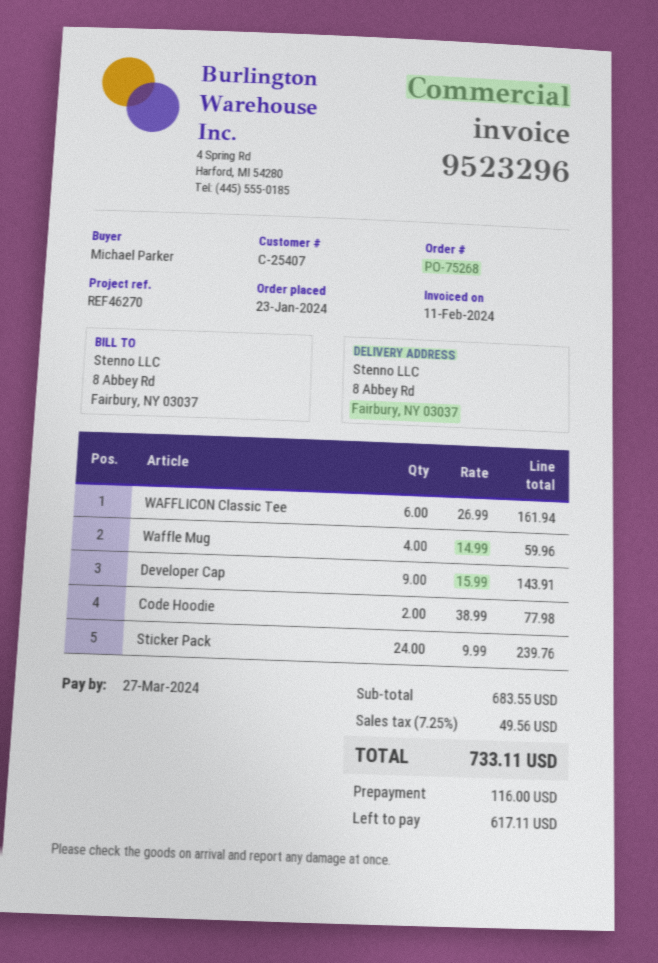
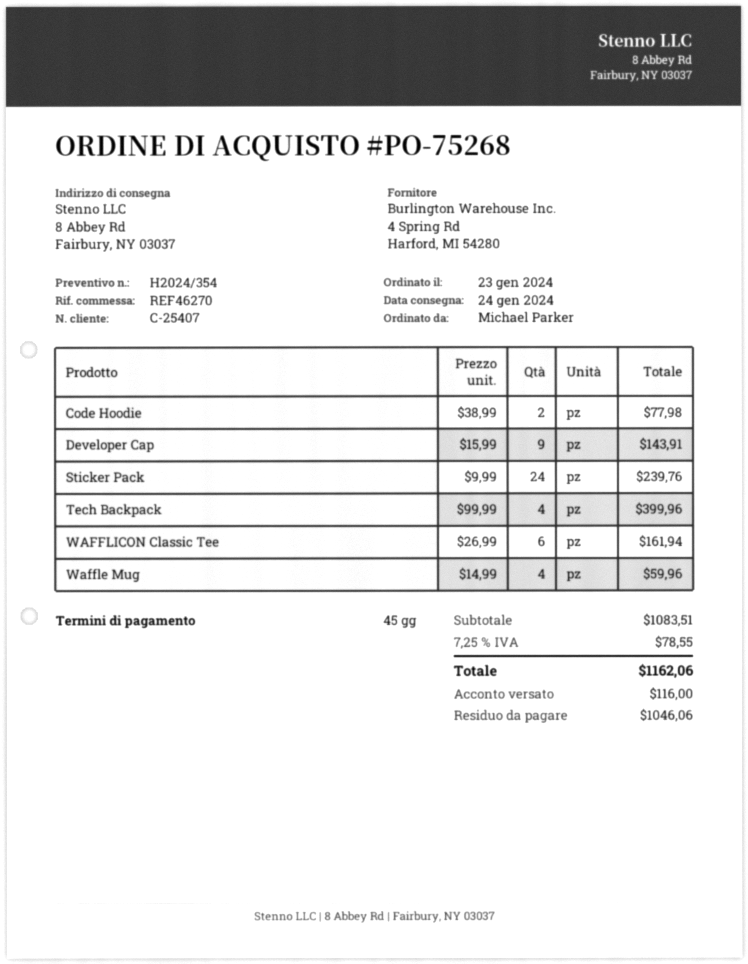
Tech Backpack: none -> 4 x 99.99 = 399.96
subtotal: 683.55 -> 1083.51
tax: 7.25% = 49.56 -> 7.25% = 78.55
total: 733.11 -> 1162.06
balance: 617.11 -> 1046.06

